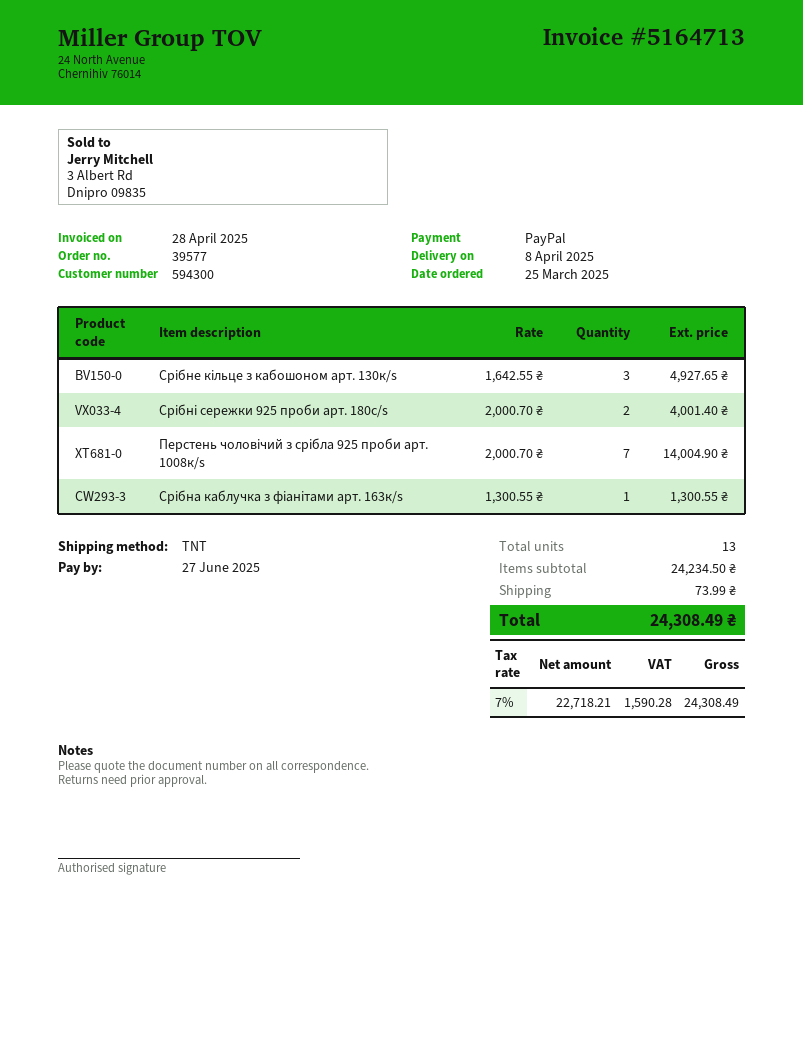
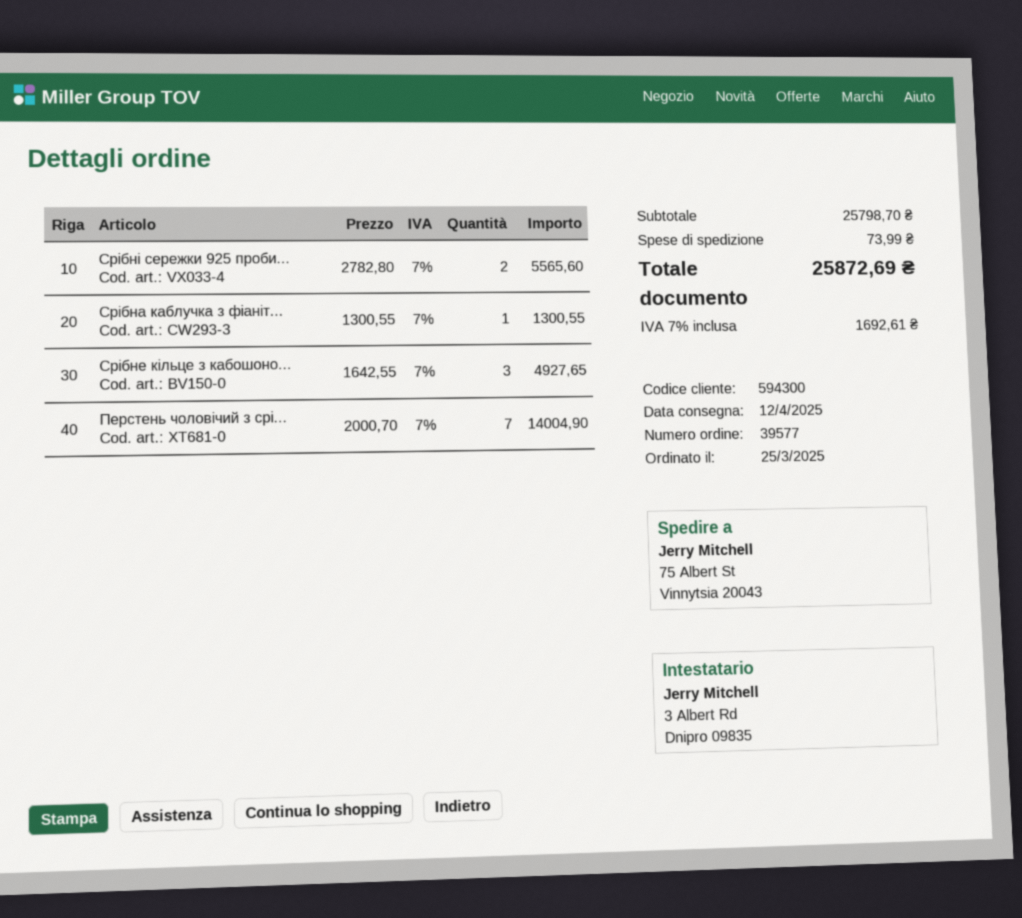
delivery date: 2025-04-08 -> 2025-04-12
Срібні сережки 925 проби арт. 180с/s: 2 x 2000.70 = 4001.40 -> 2 x 2782.80 = 5565.60
subtotal: 24234.50 -> 25798.70
tax: 7% = 1590.28 -> 7% = 1692.61
total: 24308.49 -> 25872.69

